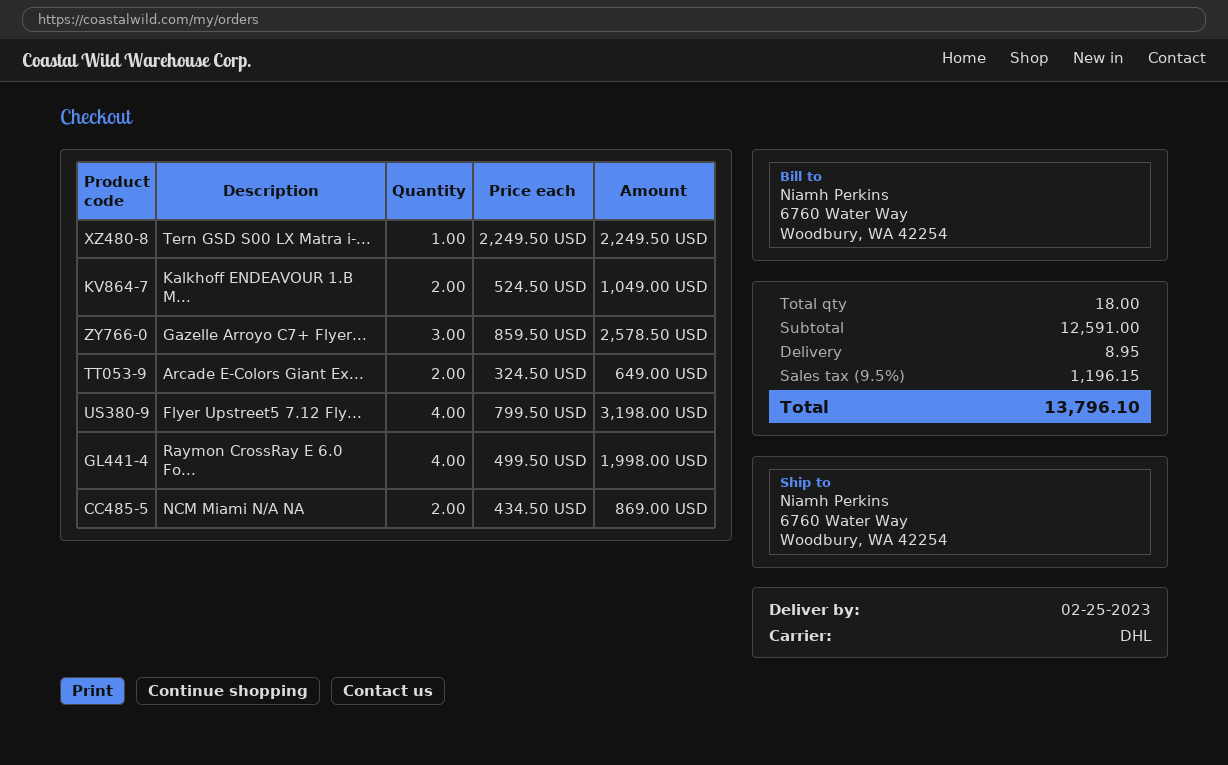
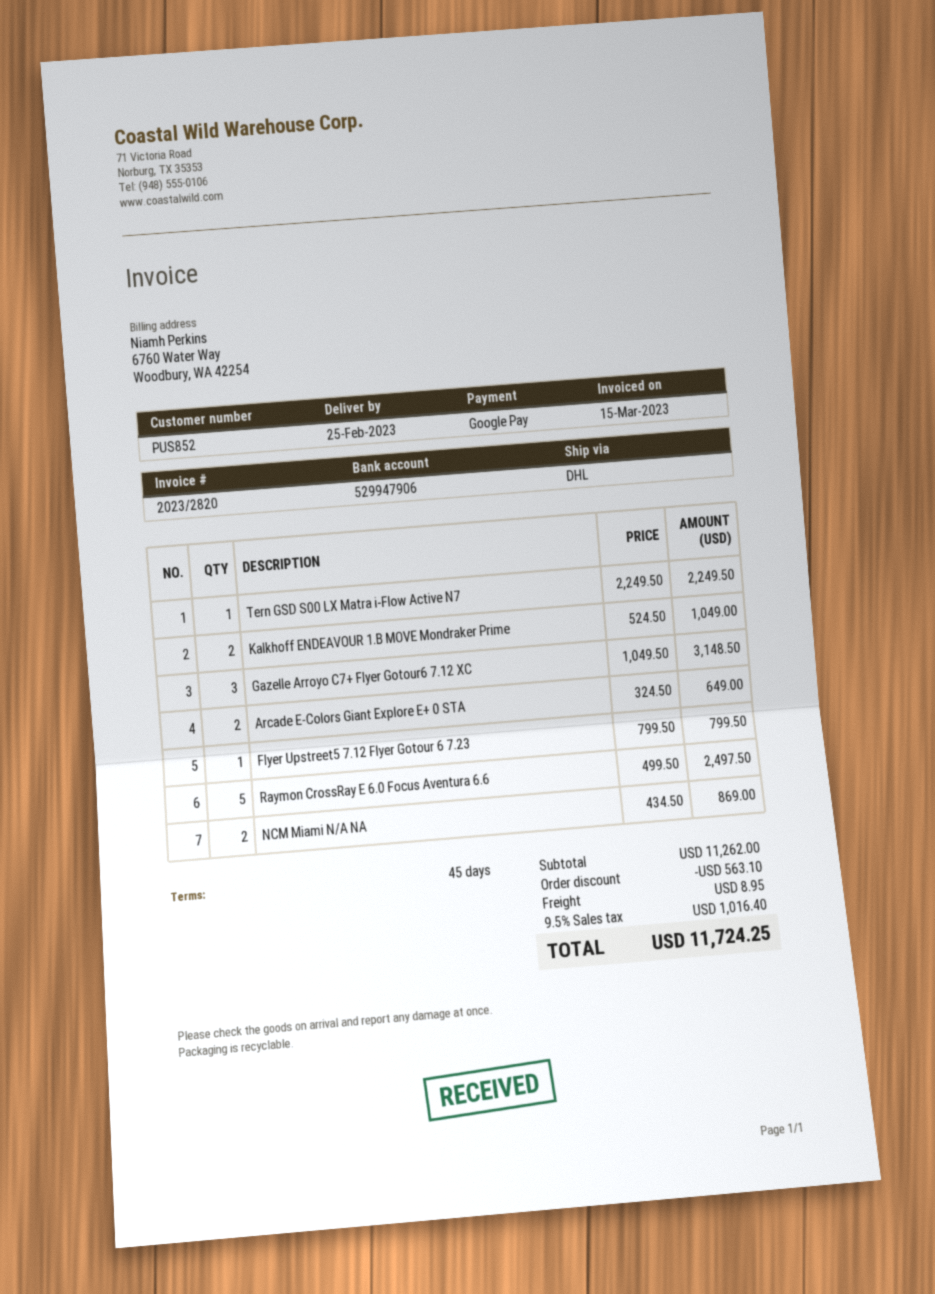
Gazelle Arroyo C7+ Flyer...: 3 x 859.50 = 2578.50 -> 3 x 1049.50 = 3148.50
Flyer Upstreet5 7.12 Fly...: 4 x 799.50 = 3198.00 -> 1 x 799.50 = 799.50
Raymon CrossRay E 6.0 Fo...: 4 x 499.50 = 1998.00 -> 5 x 499.50 = 2497.50
subtotal: 12591.00 -> 11262.00
discount: none -> 563.10
tax: 9.5% = 1196.15 -> 9.5% = 1016.40
total: 13796.10 -> 11724.25

